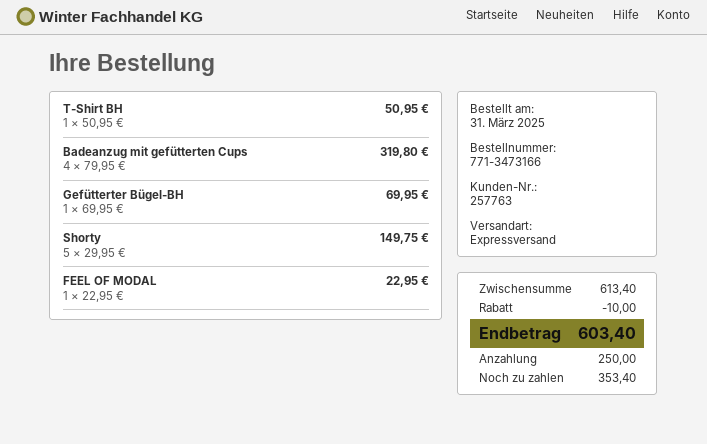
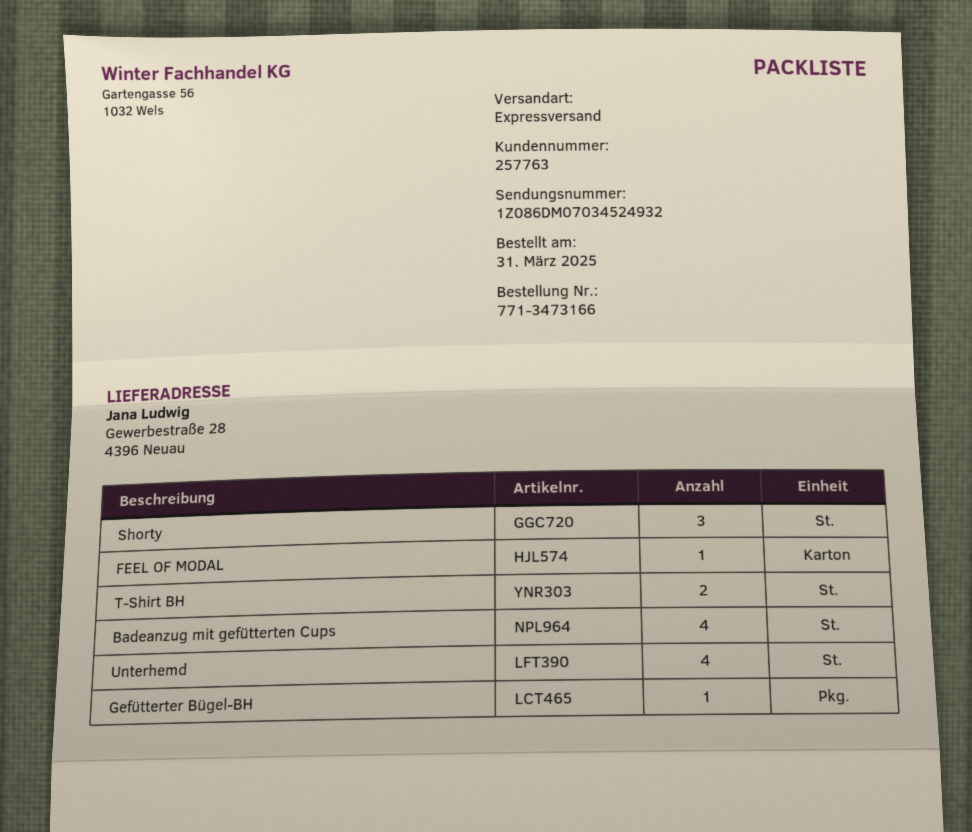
T-Shirt BH: 1 -> 2
Shorty: 5 -> 3
Unterhemd: none -> 4

